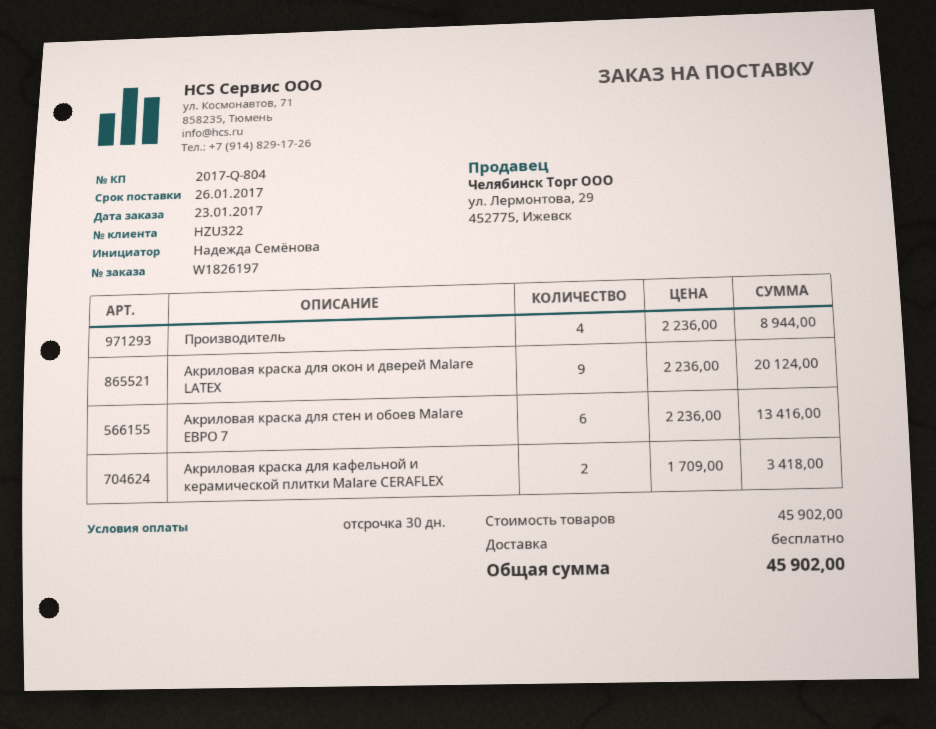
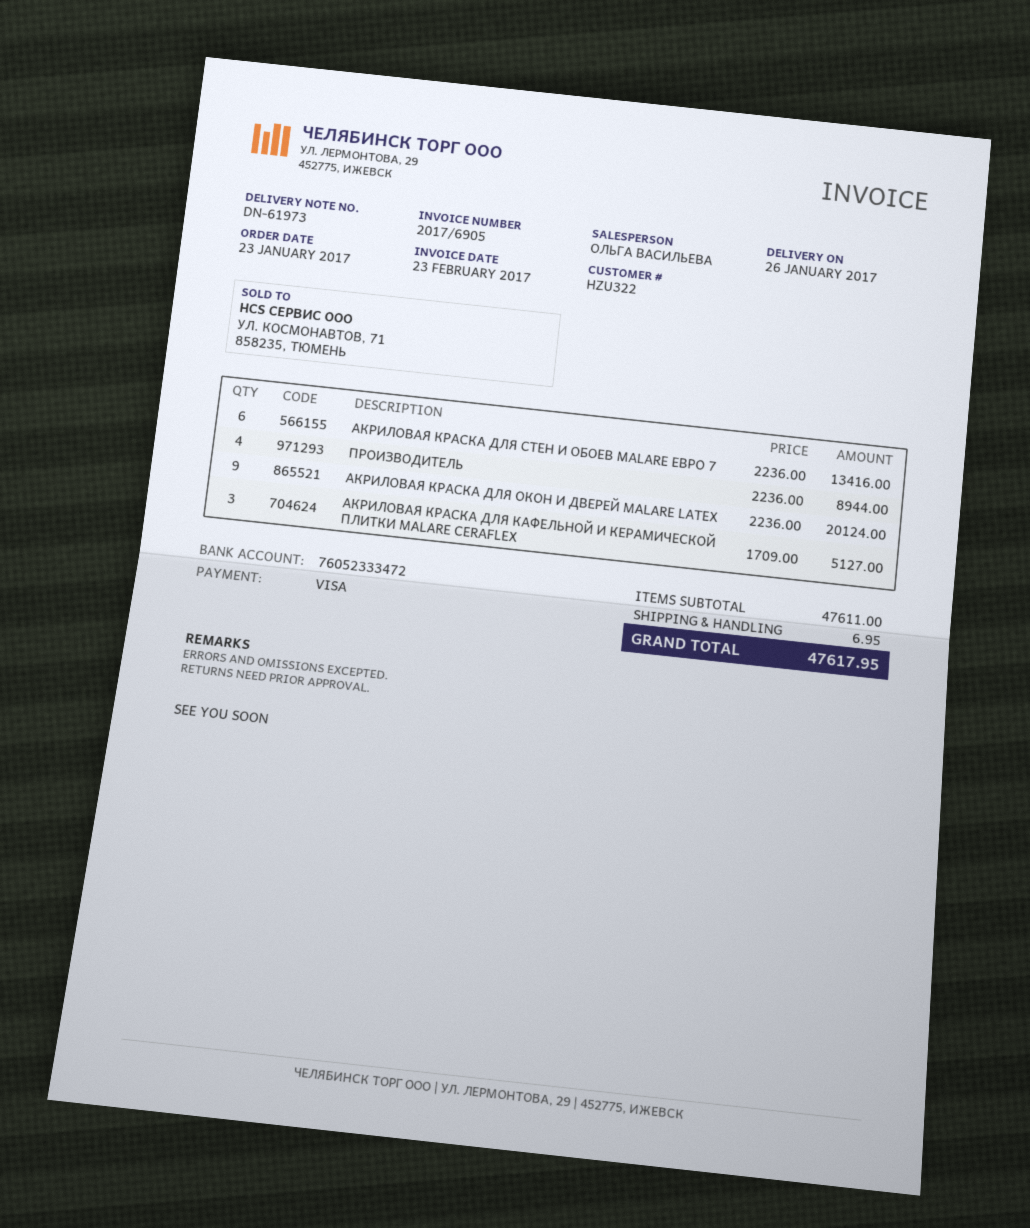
Акриловая краска для кафельной и керамической плитки Malare CERAFLEX: 2 x 1709.00 = 3418.00 -> 3 x 1709.00 = 5127.00
subtotal: 45902.00 -> 47611.00
shipping: 0.00 -> 6.95
total: 45902.00 -> 47617.95

